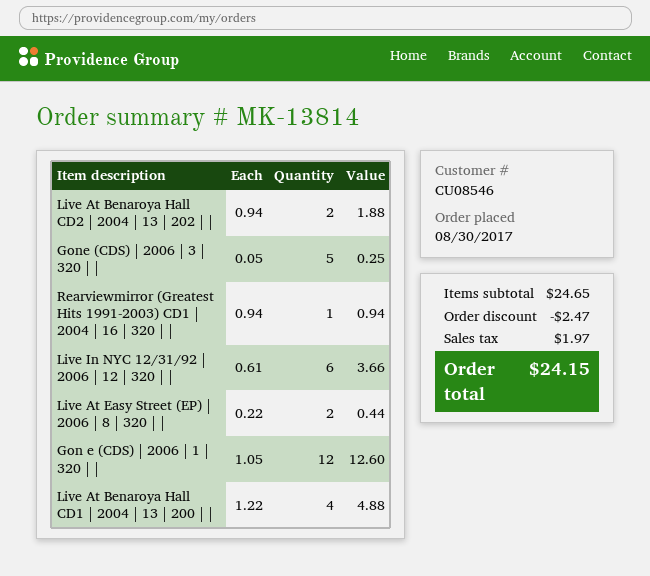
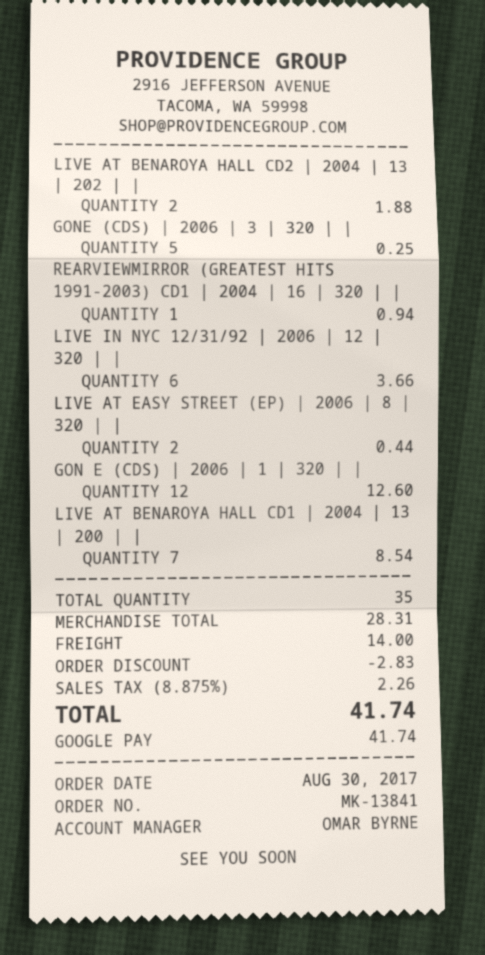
order number: MK-13814 -> MK-13841
Live At Benaroya Hall CD1 | 2004 | 13 | 200 | |: 4 for 4.88 -> 7 for 8.54
subtotal: 24.65 -> 28.31
discount: 2.47 -> 2.83
shipping: none -> 14.00
tax: 1.97 -> 2.26
total: 24.15 -> 41.74

